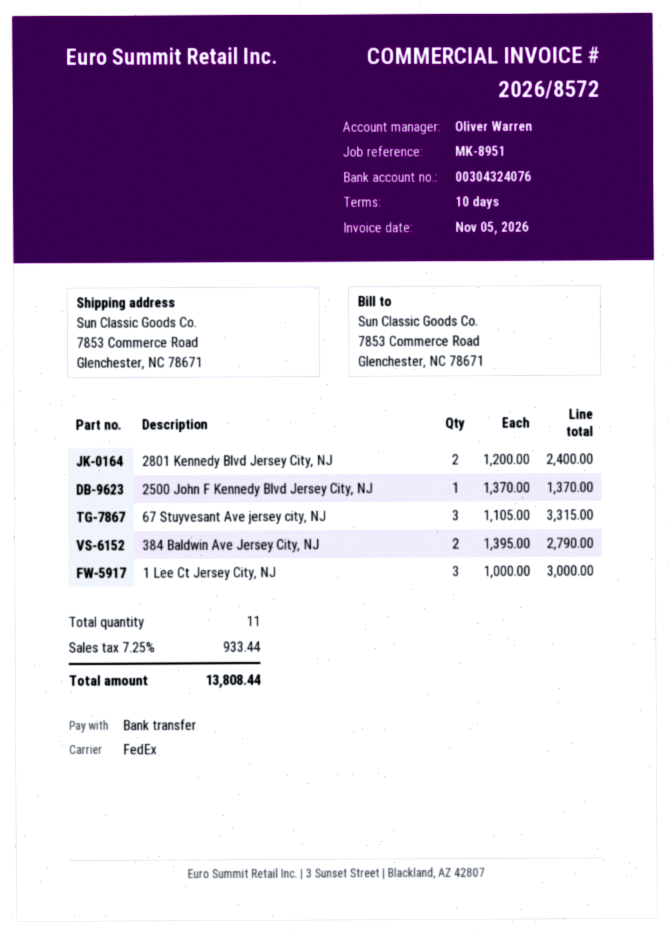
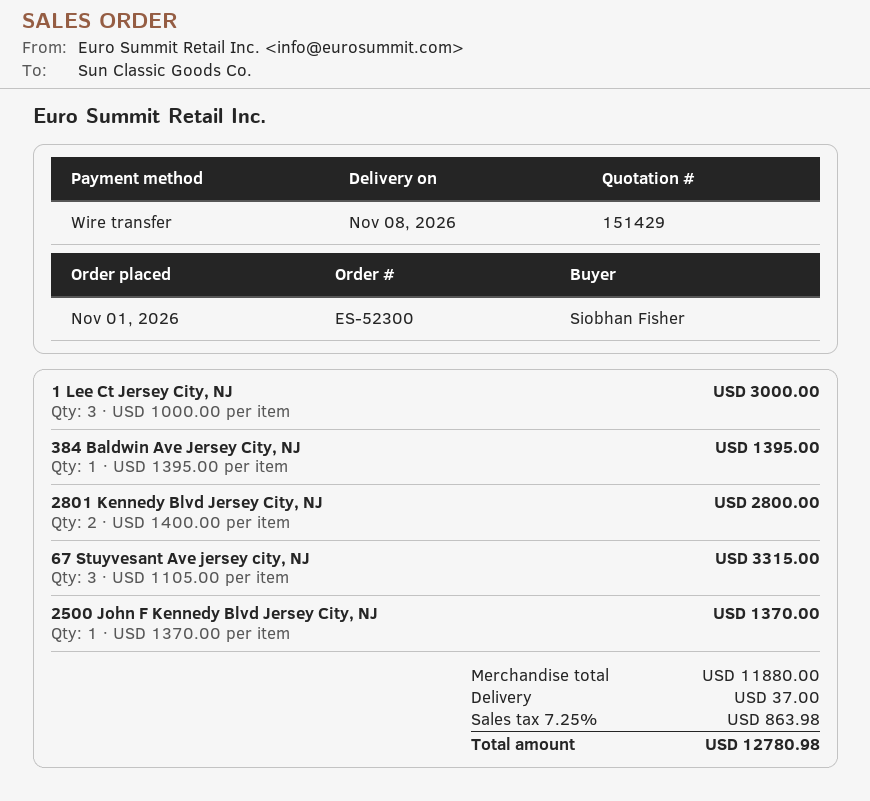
2801 Kennedy Blvd Jersey City, NJ: 2 x 1200.00 = 2400.00 -> 2 x 1400.00 = 2800.00
384 Baldwin Ave Jersey City, NJ: 2 x 1395.00 = 2790.00 -> 1 x 1395.00 = 1395.00
shipping: none -> 37.00
tax: 7.25% = 933.44 -> 7.25% = 863.98
total: 13808.44 -> 12780.98

